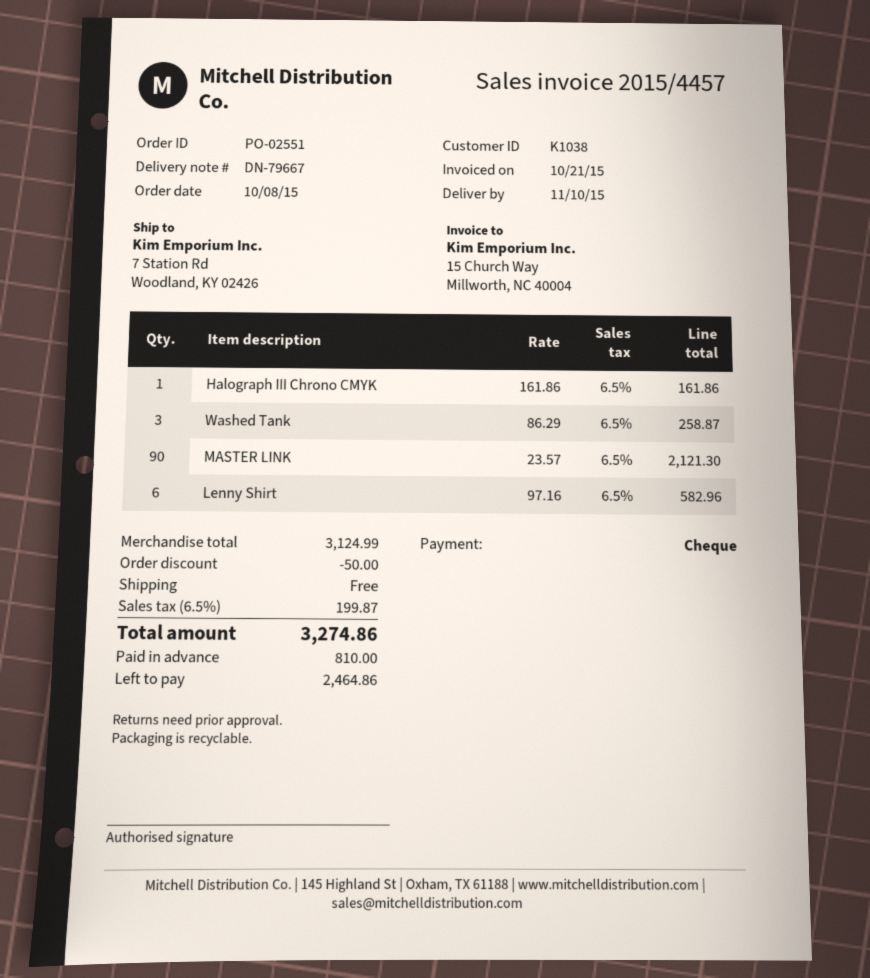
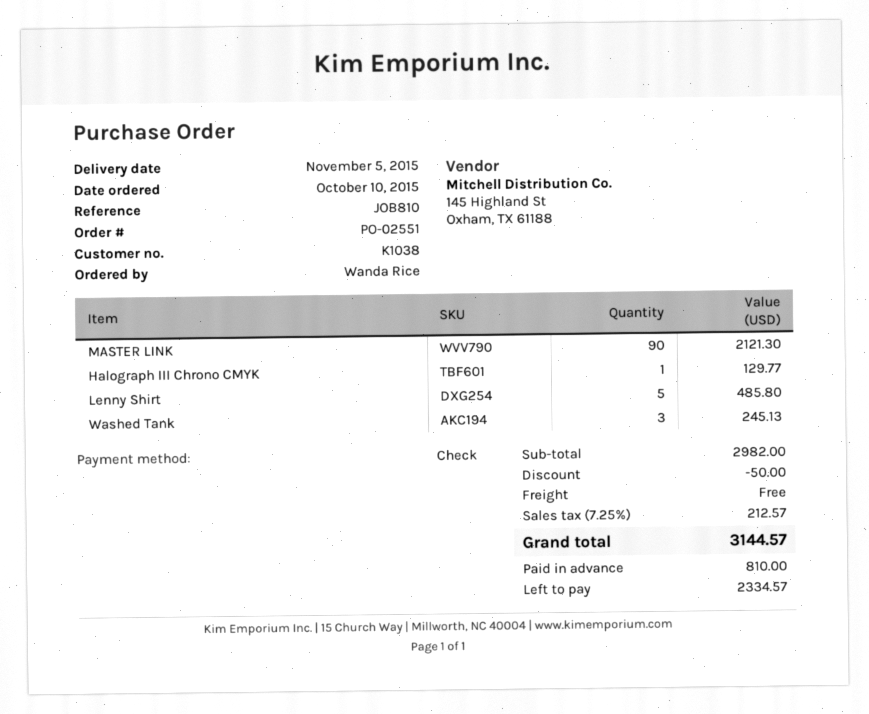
order date: 2015-10-08 -> 2015-10-10
delivery date: 2015-11-10 -> 2015-11-05
Halograph III Chrono CMYK: 1 for 161.86 -> 1 for 129.77
Washed Tank: 3 for 258.87 -> 3 for 245.13
Lenny Shirt: 6 for 582.96 -> 5 for 485.80
subtotal: 3124.99 -> 2982.00
tax: 6.5% = 199.87 -> 7.25% = 212.57
total: 3274.86 -> 3144.57
balance: 2464.86 -> 2334.57

